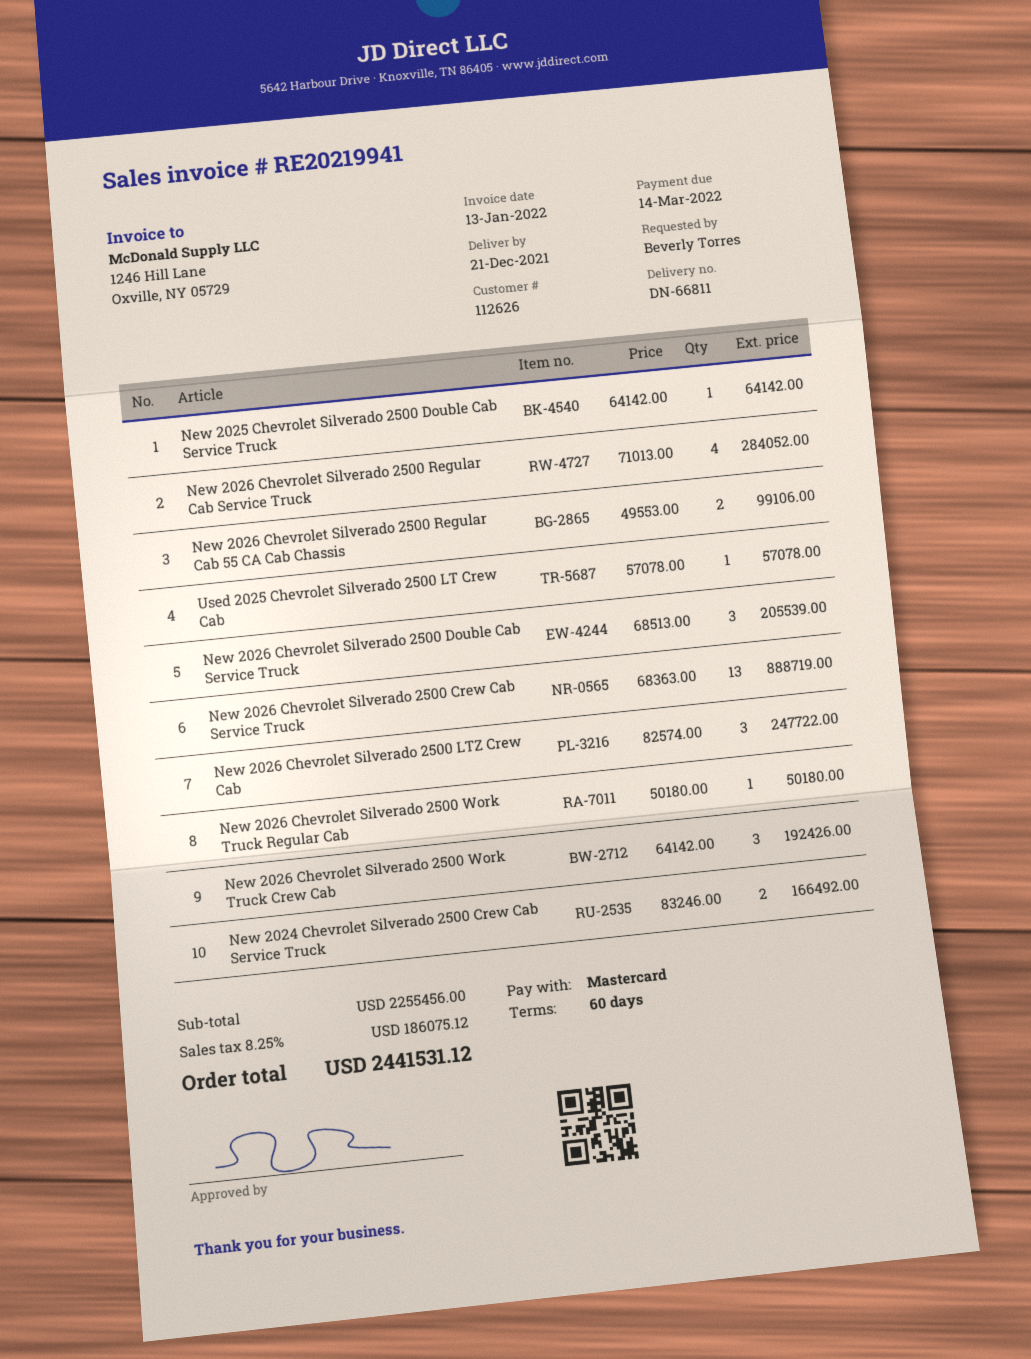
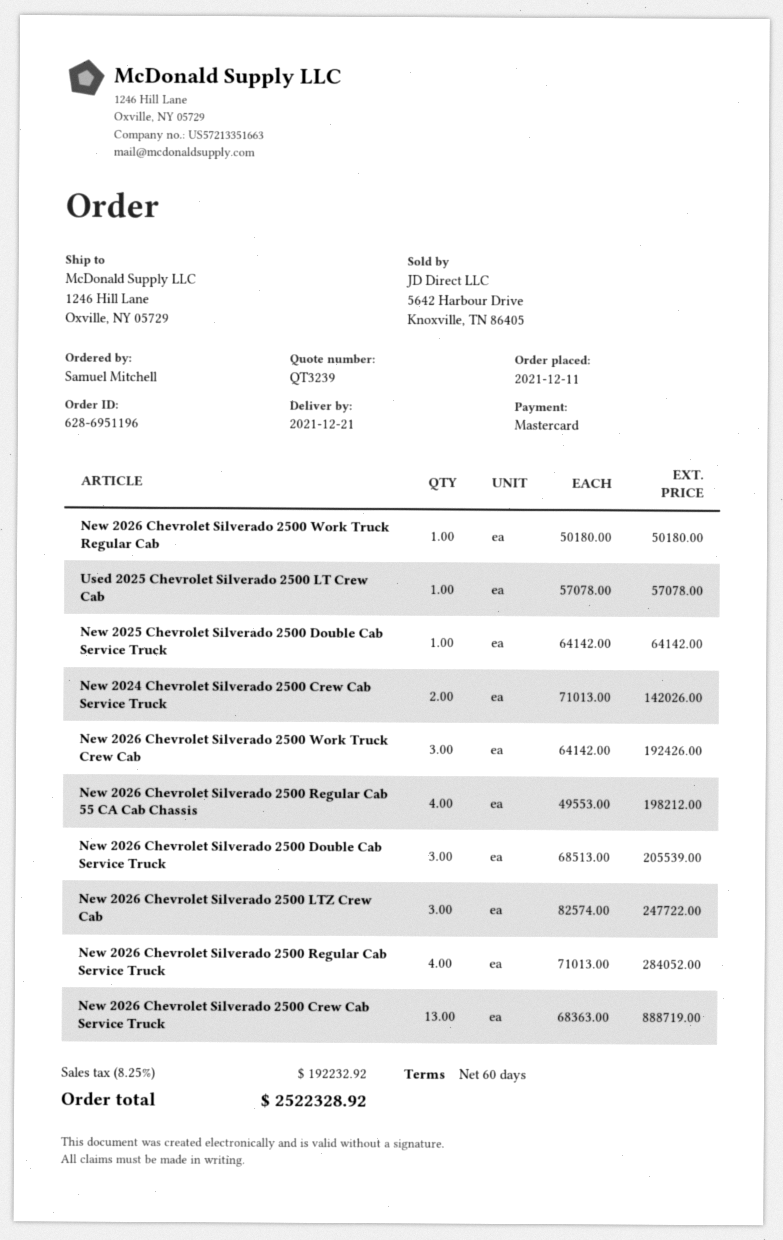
ordered by: Beverly Torres -> Samuel Mitchell
New 2026 Chevrolet Silverado 2500 Regular Cab 55 CA Cab Chassis: 2 x 49553.00 = 99106.00 -> 4 x 49553.00 = 198212.00
New 2024 Chevrolet Silverado 2500 Crew Cab Service Truck: 2 x 83246.00 = 166492.00 -> 2 x 71013.00 = 142026.00
tax: 8.25% = 186075.12 -> 8.25% = 192232.92
total: 2441531.12 -> 2522328.92

